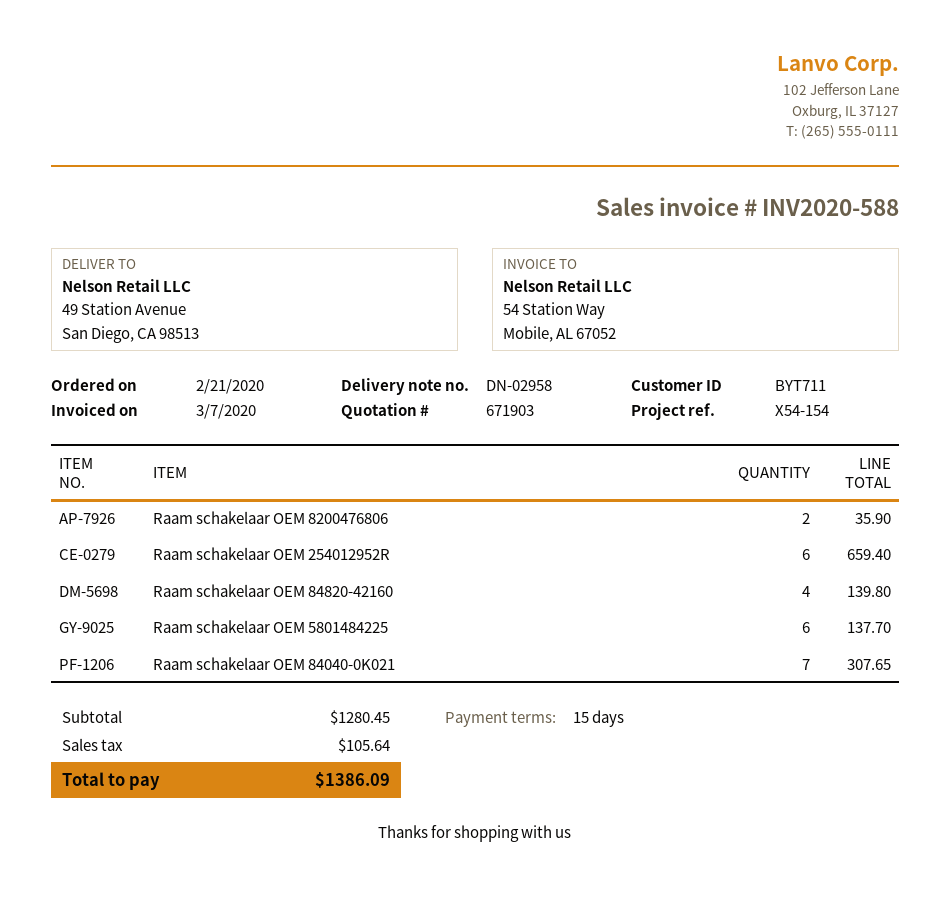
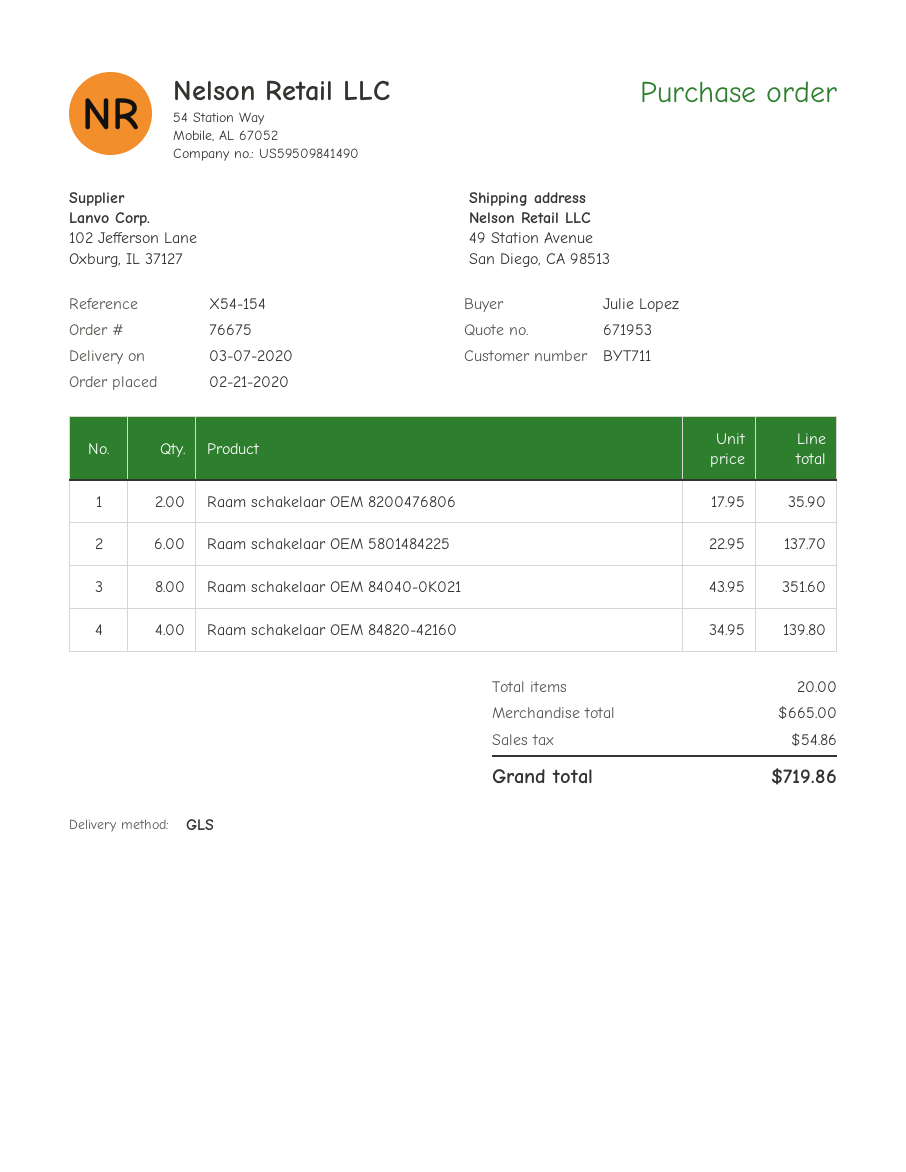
quote number: 671903 -> 671953
Raam schakelaar OEM 254012952R: 6 for 659.40 -> none
Raam schakelaar OEM 84040-0K021: 7 for 307.65 -> 8 for 351.60
subtotal: 1280.45 -> 665.00
tax: 105.64 -> 54.86
total: 1386.09 -> 719.86

